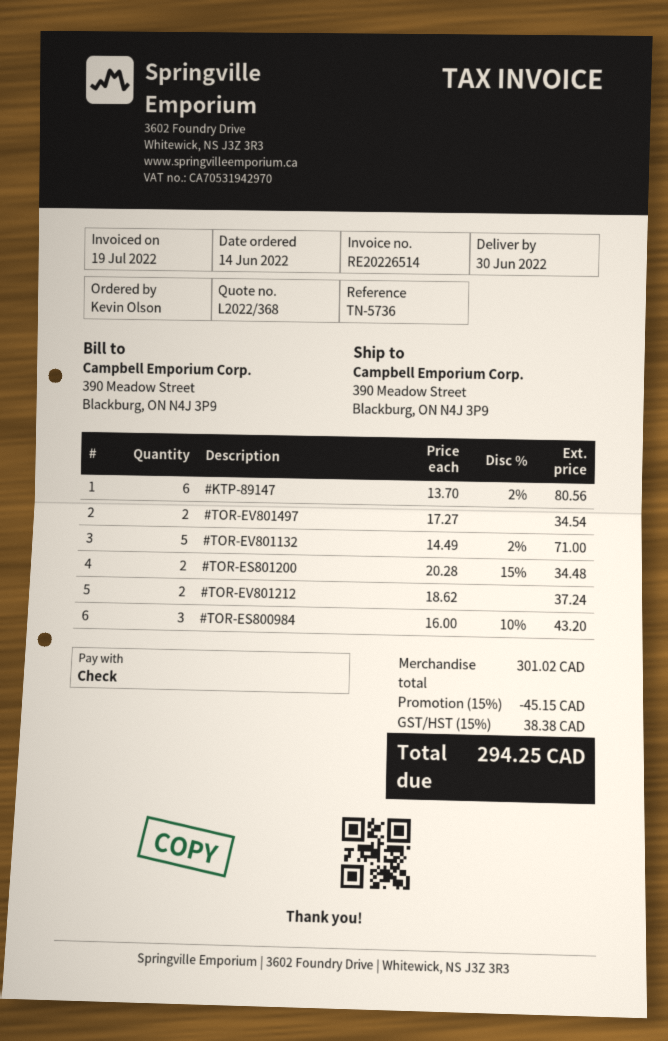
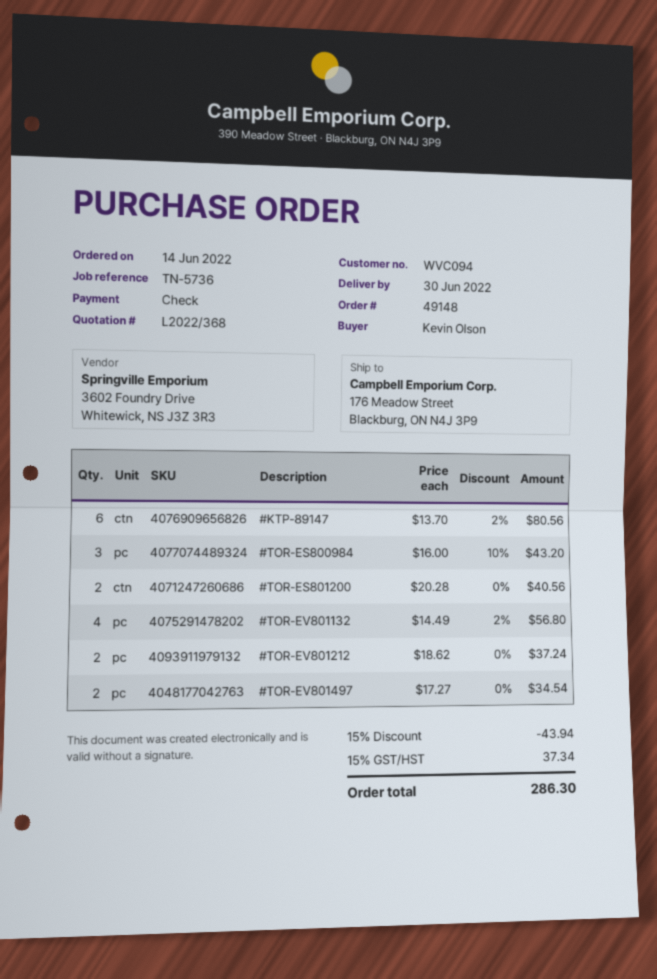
ship to: 390 Meadow Street, Blackburg, ON N4J 3P9 -> 176 Meadow Street, Blackburg, ON N4J 3P9
#TOR-EV801132: 5 x 14.49 - 2% = 71.00 -> 4 x 14.49 - 2% = 56.80
#TOR-ES801200: 2 x 20.28 - 15% = 34.48 -> 2 x 20.28 = 40.56
discount: 15% = 45.15 -> 15% = 43.94
tax: 15% = 38.38 -> 15% = 37.34
total: 294.25 -> 286.30

